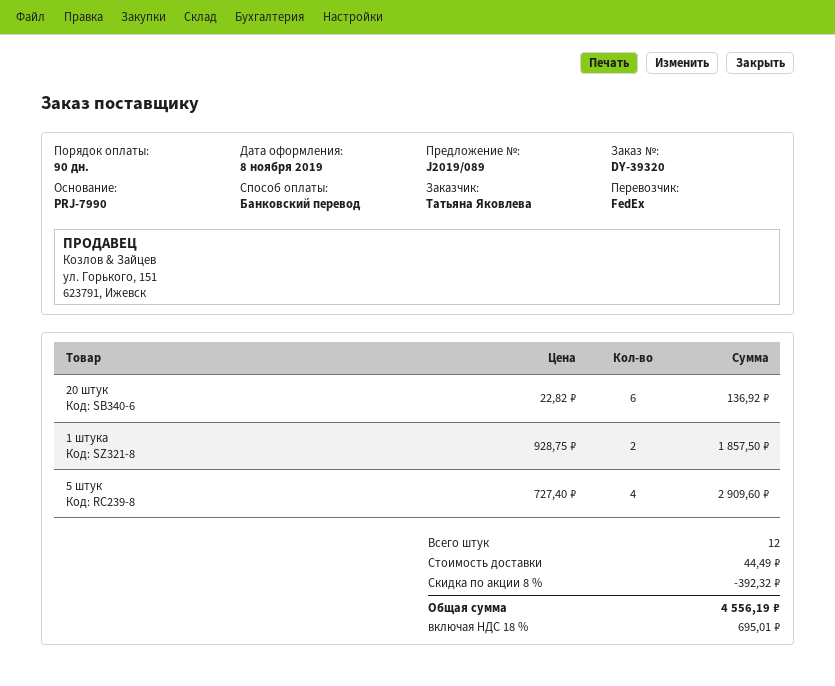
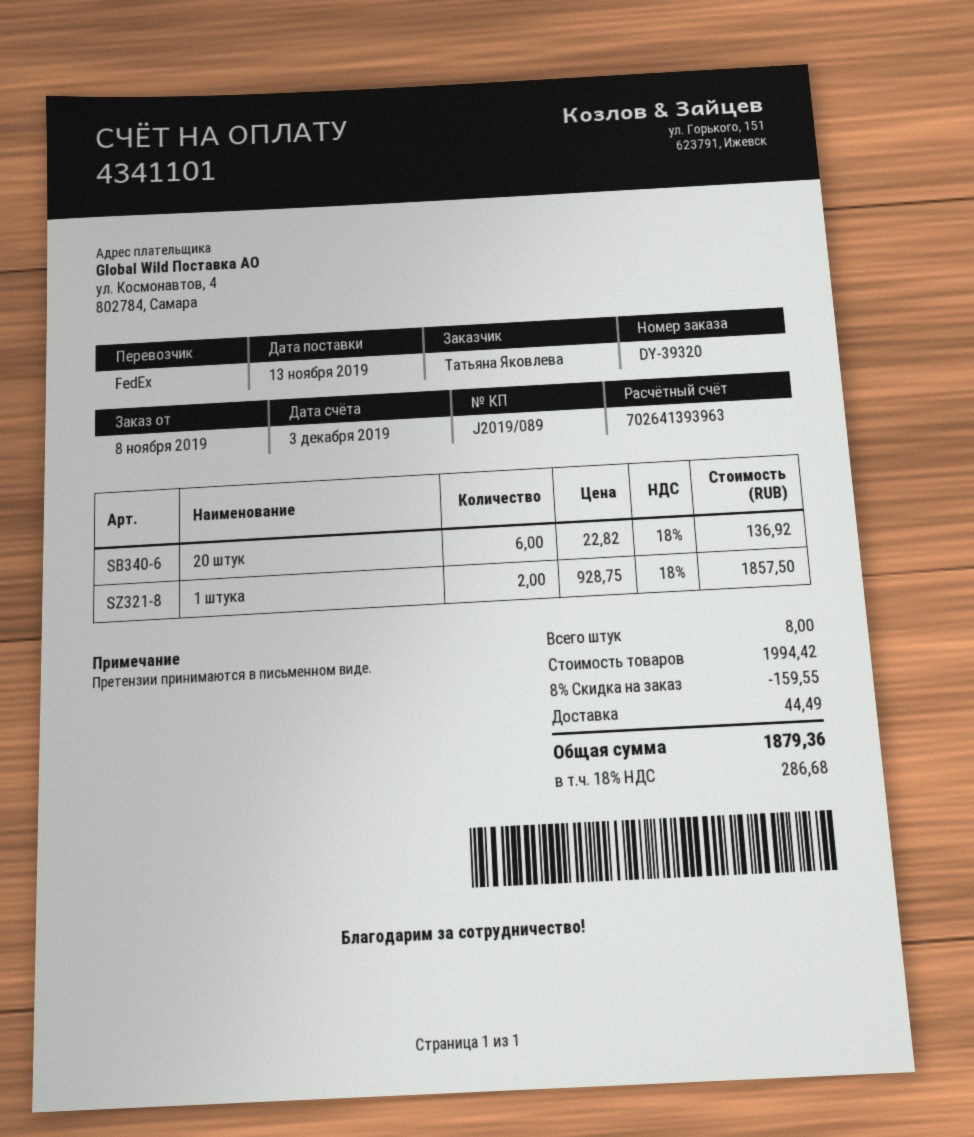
5 штук: 4 x 727.40 = 2909.60 -> none
total quantity: 12 -> 8
discount: 8% = 392.32 -> 8% = 159.55
tax: 18% = 695.01 -> 18% = 286.68
total: 4556.19 -> 1879.36

